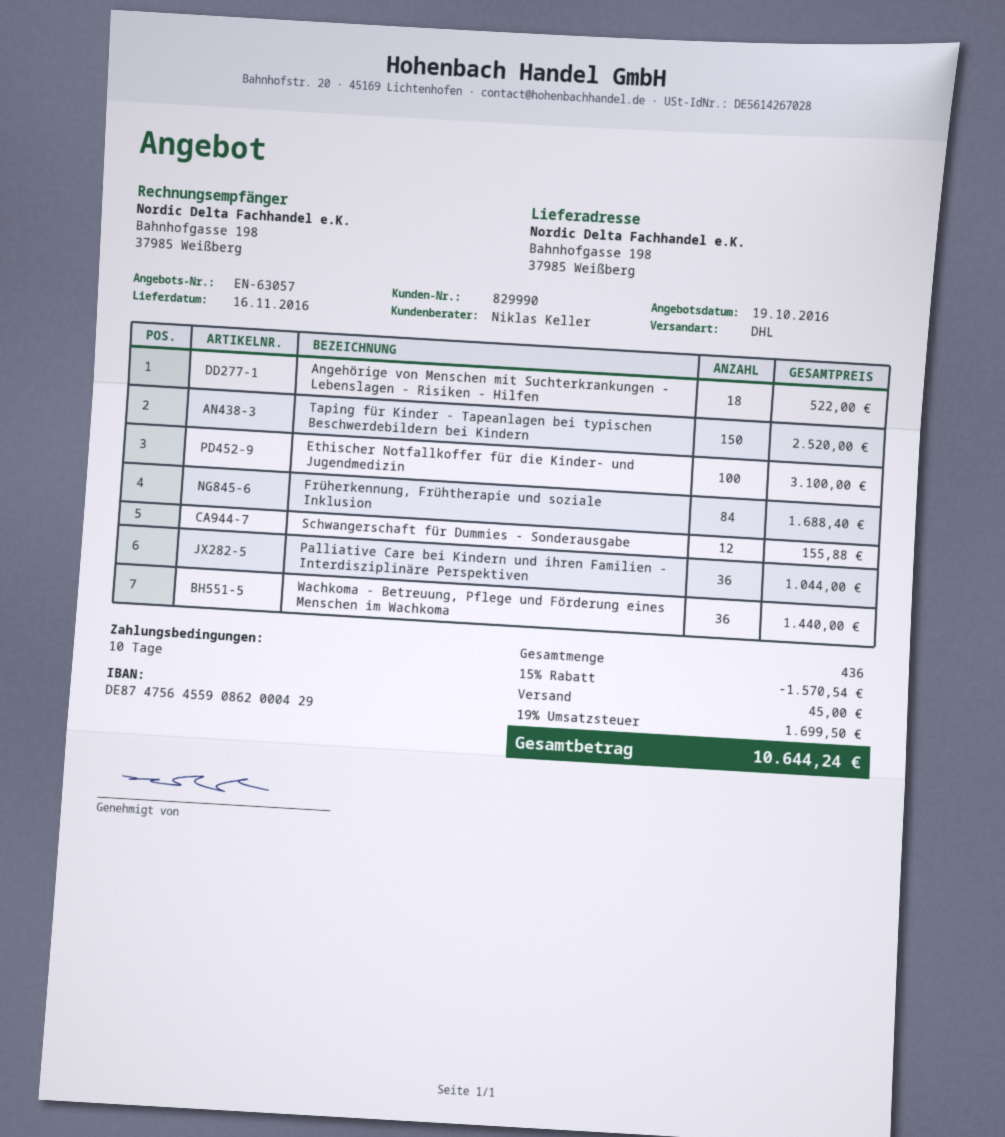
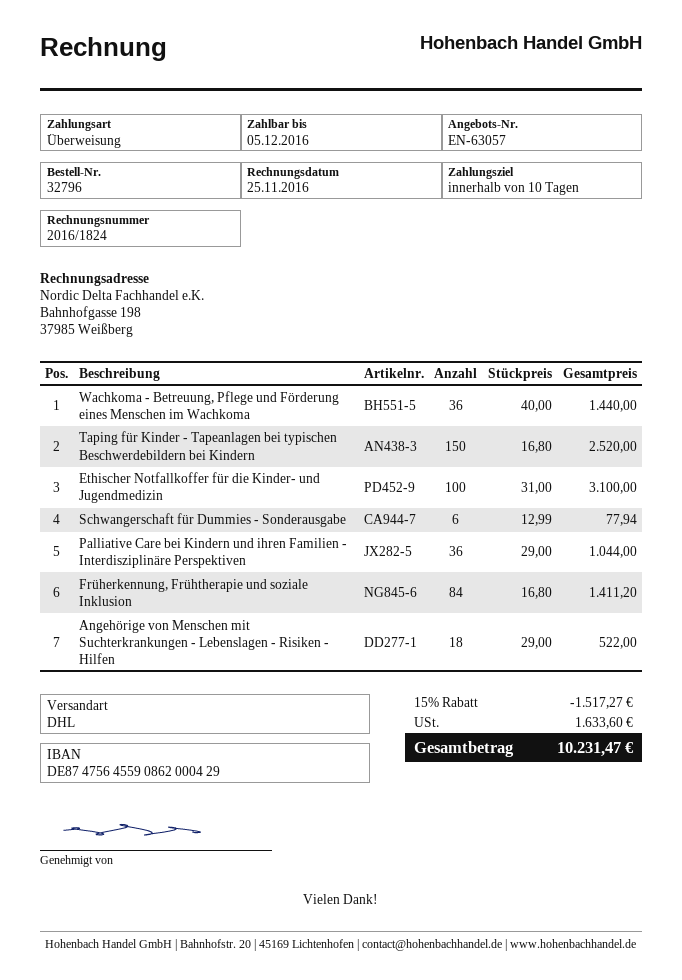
Früherkennung, Frühtherapie und soziale Inklusion: 84 for 1688.40 -> 84 for 1411.20
Schwangerschaft für Dummies - Sonderausgabe: 12 for 155.88 -> 6 for 77.94
discount: 15% = 1570.54 -> 15% = 1517.27
shipping: 45.00 -> none
tax: 1699.50 -> 1633.60
total: 10644.24 -> 10231.47

